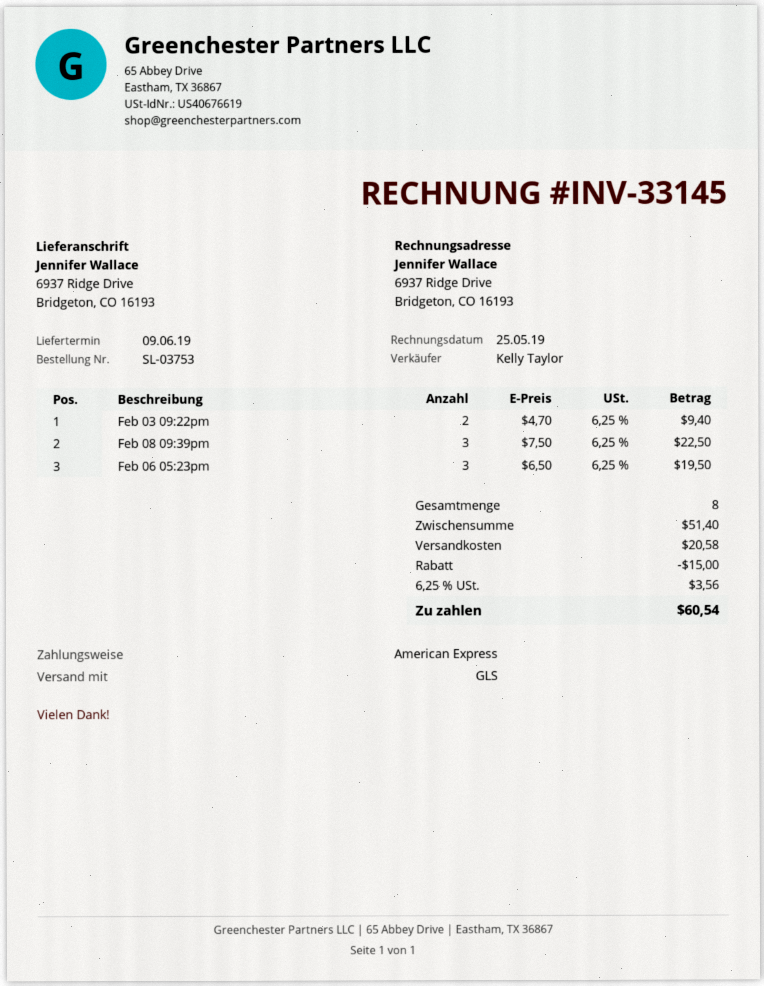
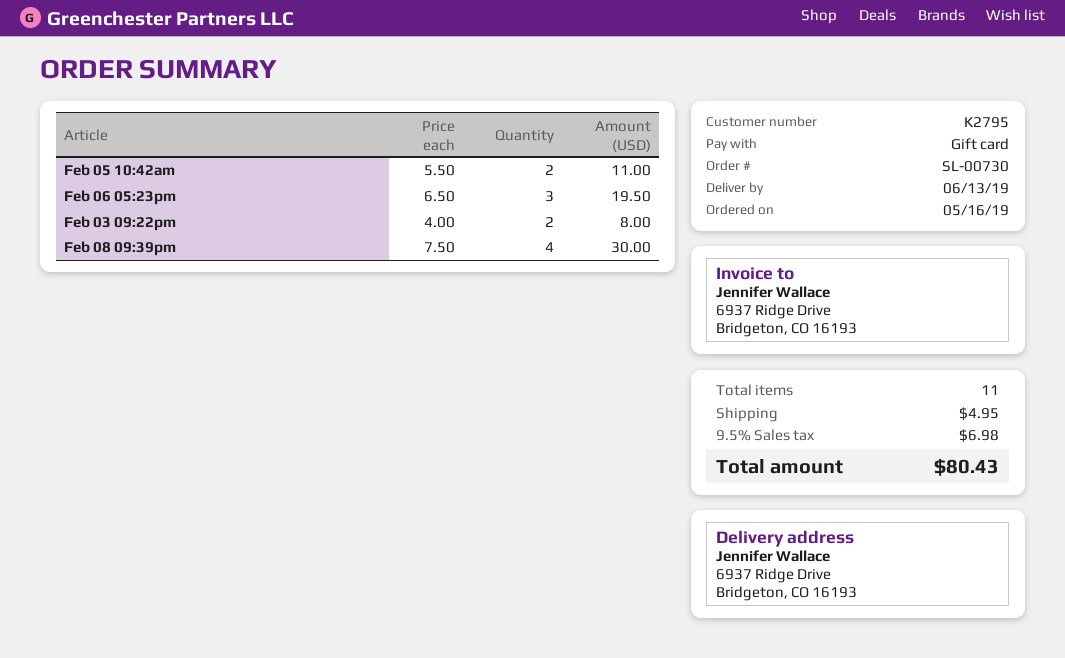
order number: SL-03753 -> SL-00730
delivery date: 2019-06-09 -> 2019-06-13
payment method: American Express -> gift card
Feb 03 09:22pm: 2 x 4.70 = 9.40 -> 2 x 4.00 = 8.00
Feb 08 09:39pm: 3 x 7.50 = 22.50 -> 4 x 7.50 = 30.00
Feb 05 10:42am: none -> 2 x 5.50 = 11.00
total quantity: 8 -> 11
discount: 15.00 -> none
shipping: 20.58 -> 4.95
tax: 6.25% = 3.56 -> 9.5% = 6.98
total: 60.54 -> 80.43

